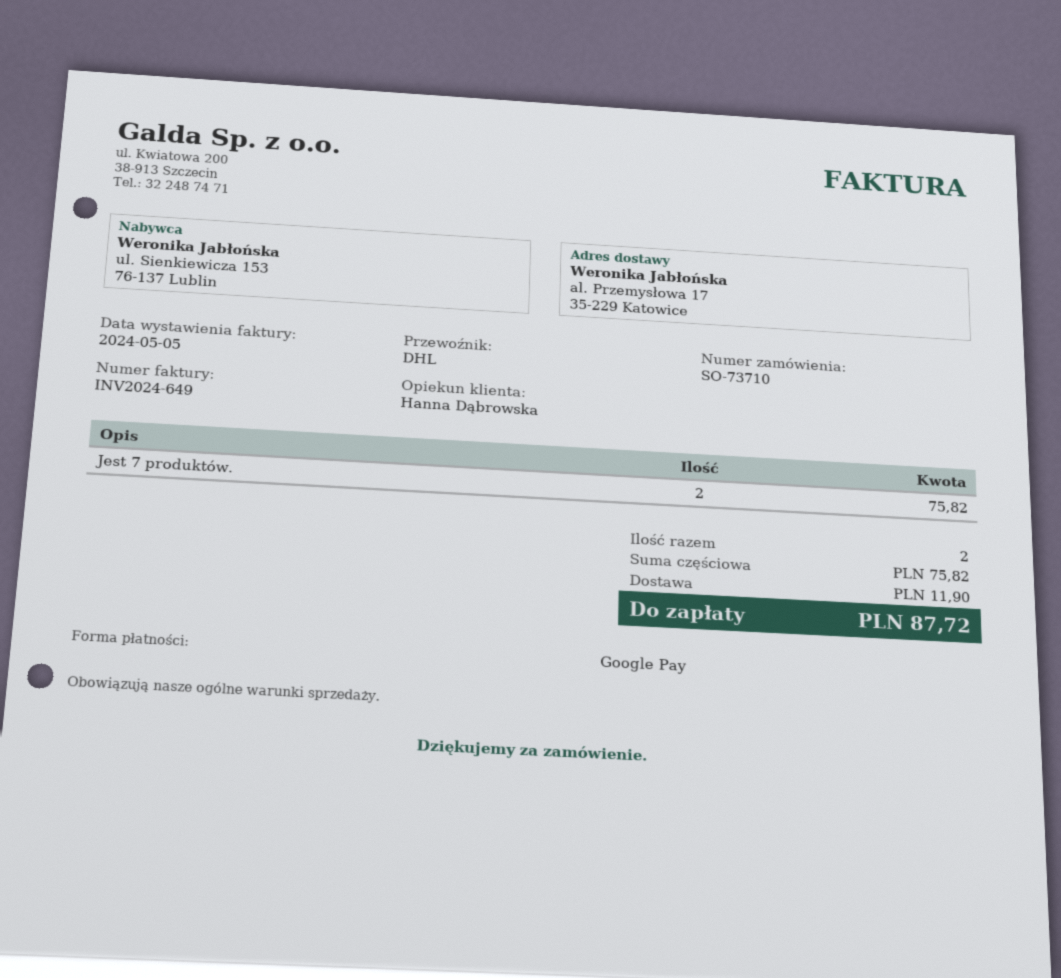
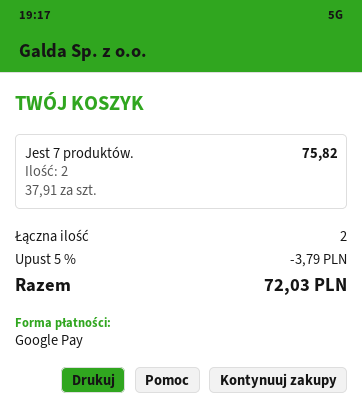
discount: none -> 5% = 3.79
shipping: 11.90 -> none
total: 87.72 -> 72.03

